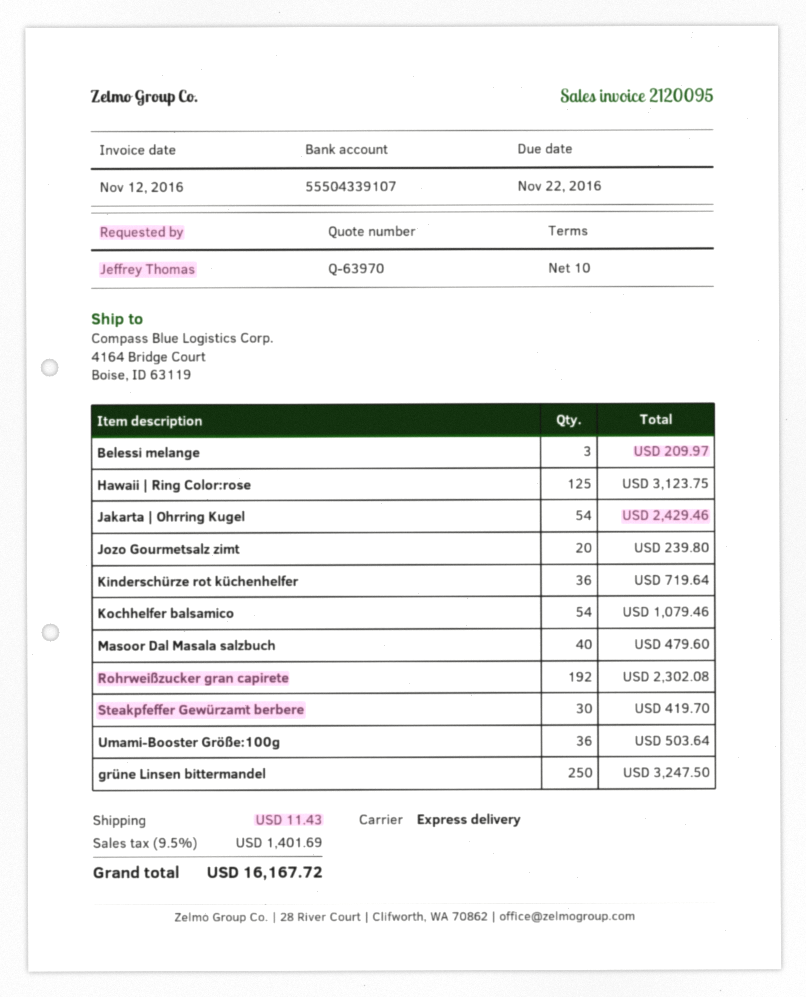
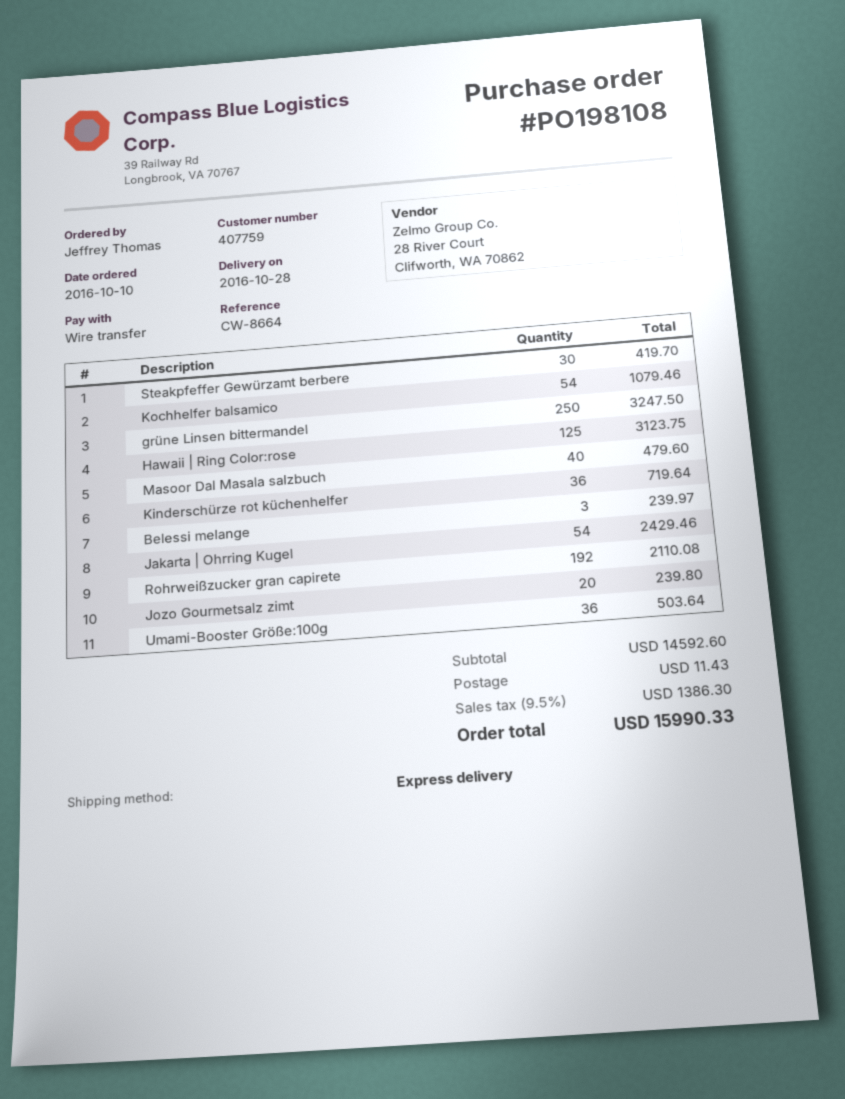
Belessi melange: 3 for 209.97 -> 3 for 239.97
Rohrweißzucker gran capirete: 192 for 2302.08 -> 192 for 2110.08
tax: 9.5% = 1401.69 -> 9.5% = 1386.30
total: 16167.72 -> 15990.33

